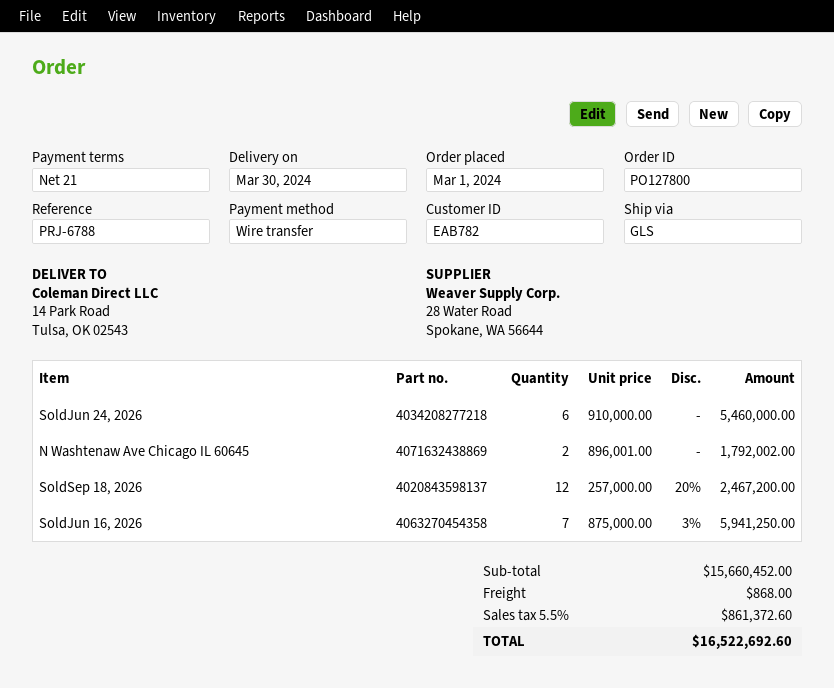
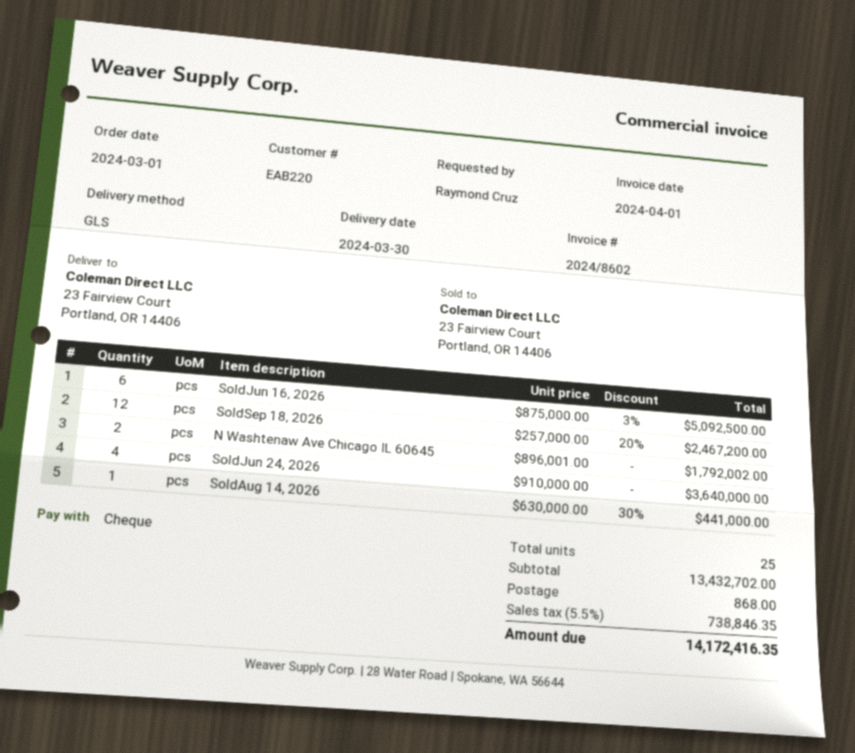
customer number: EAB782 -> EAB220
payment method: bank transfer -> cheque
ship to: 14 Park Road, Tulsa, OK 02543 -> 23 Fairview Court, Portland, OR 14406
SoldJun 24, 2026: 6 x 910000.00 = 5460000.00 -> 4 x 910000.00 = 3640000.00
SoldJun 16, 2026: 7 x 875000.00 - 3% = 5941250.00 -> 6 x 875000.00 - 3% = 5092500.00
SoldAug 14, 2026: none -> 1 x 630000.00 - 30% = 441000.00
subtotal: 15660452.00 -> 13432702.00
tax: 5.5% = 861372.60 -> 5.5% = 738846.35
total: 16522692.60 -> 14172416.35

